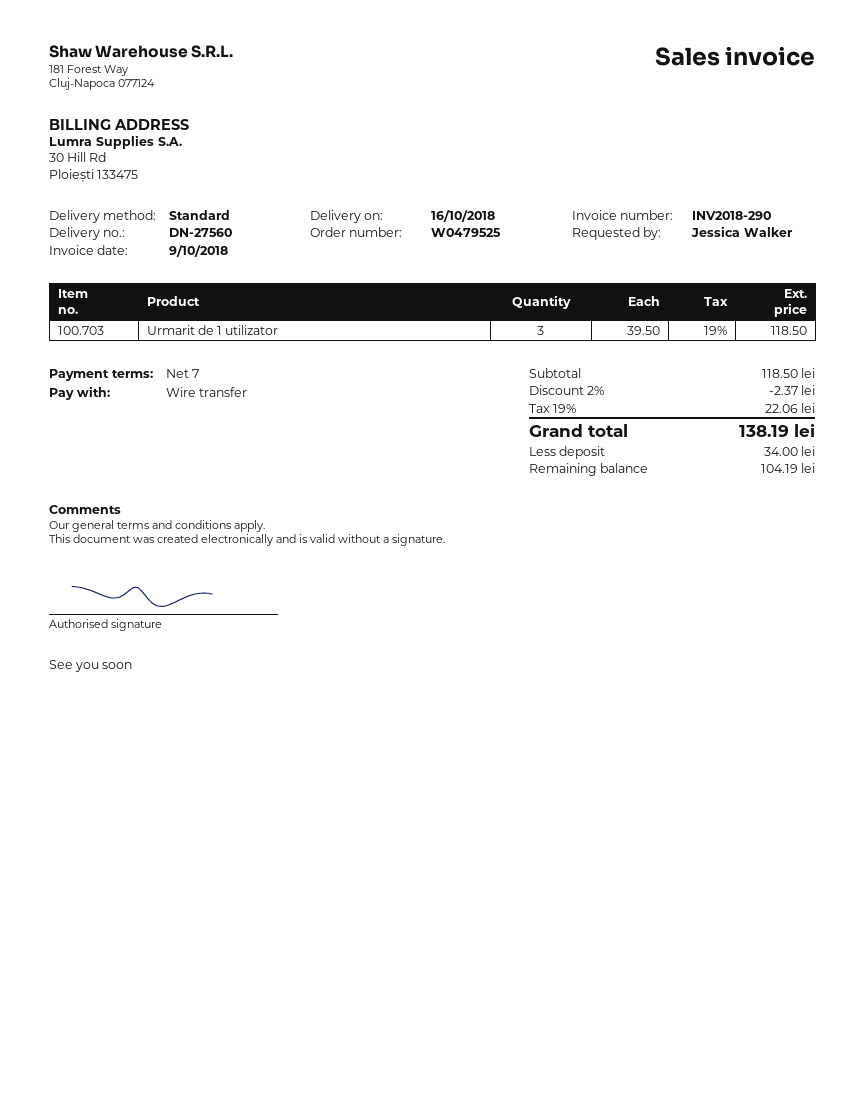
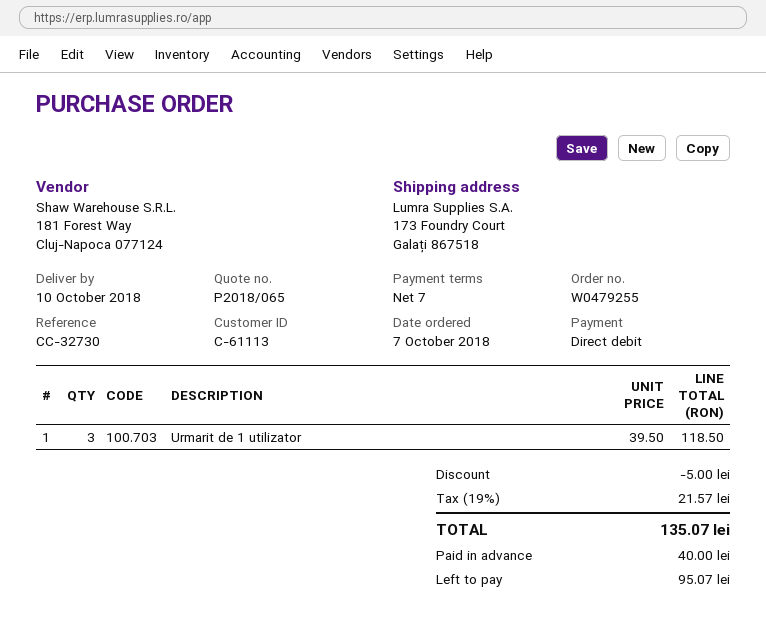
order number: W0479525 -> W0479255
delivery date: 2018-10-16 -> 2018-10-10
payment method: bank transfer -> direct debit
discount: 2.37 -> 5.00
tax: 19% = 22.06 -> 19% = 21.57
total: 138.19 -> 135.07
deposit: 34.00 -> 40.00
balance: 104.19 -> 95.07

